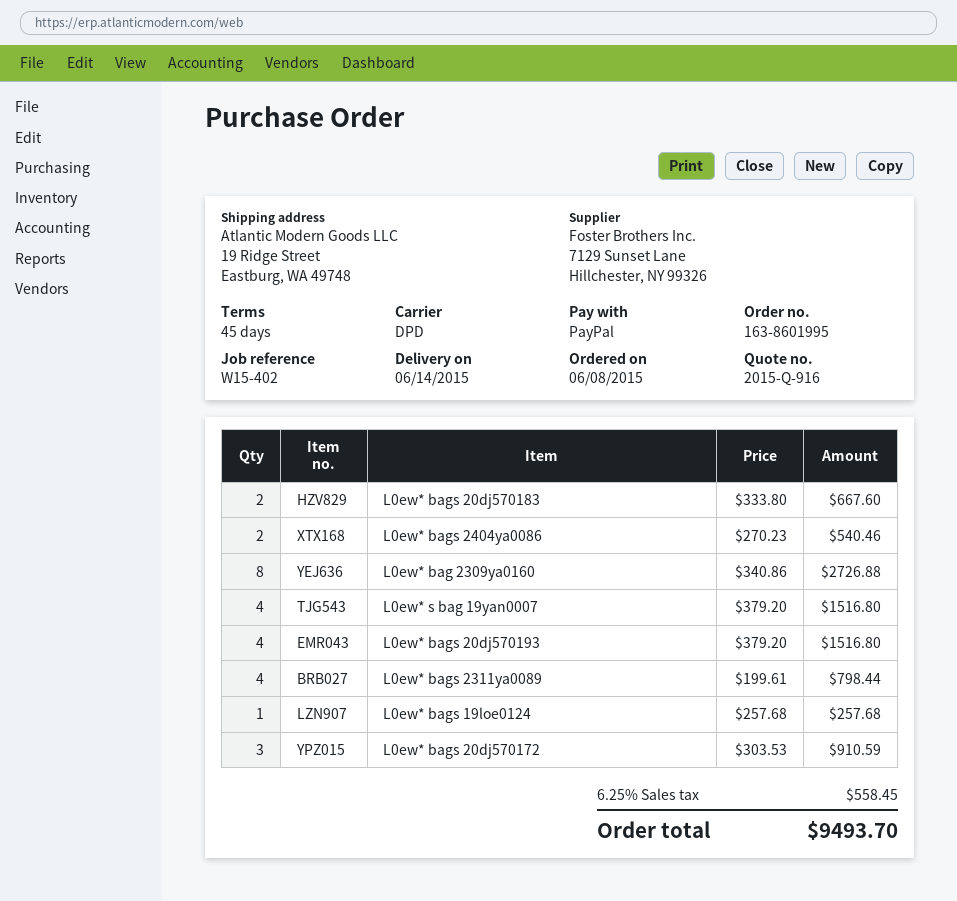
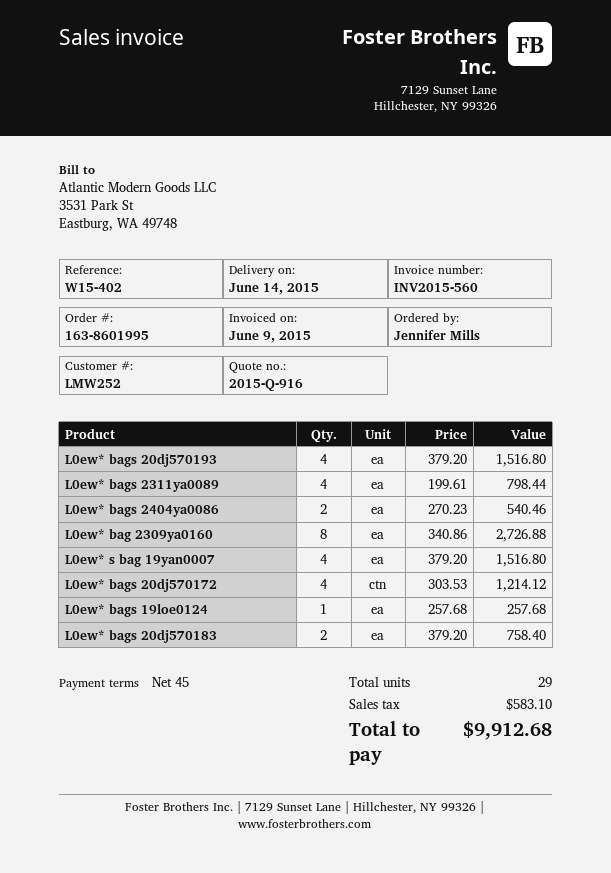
L0ew* bags 20dj570183: 2 x 333.80 = 667.60 -> 2 x 379.20 = 758.40
L0ew* bags 20dj570172: 3 x 303.53 = 910.59 -> 4 x 303.53 = 1214.12
tax: 558.45 -> 583.10
total: 9493.70 -> 9912.68

